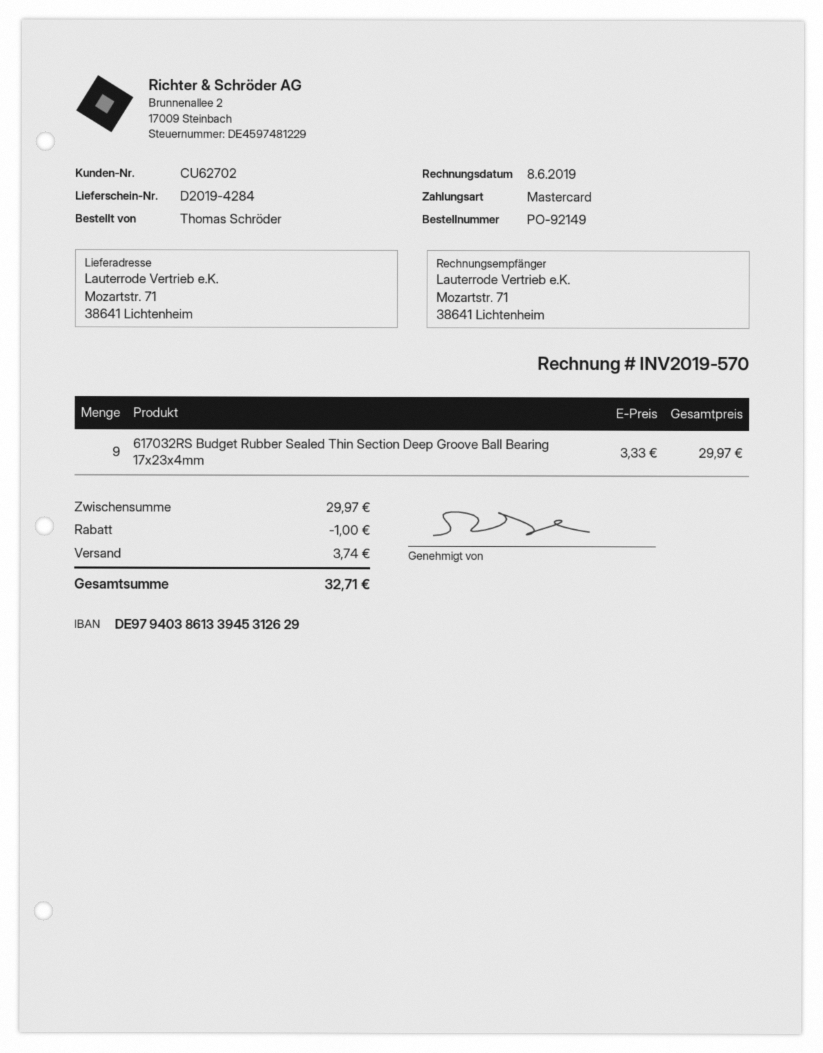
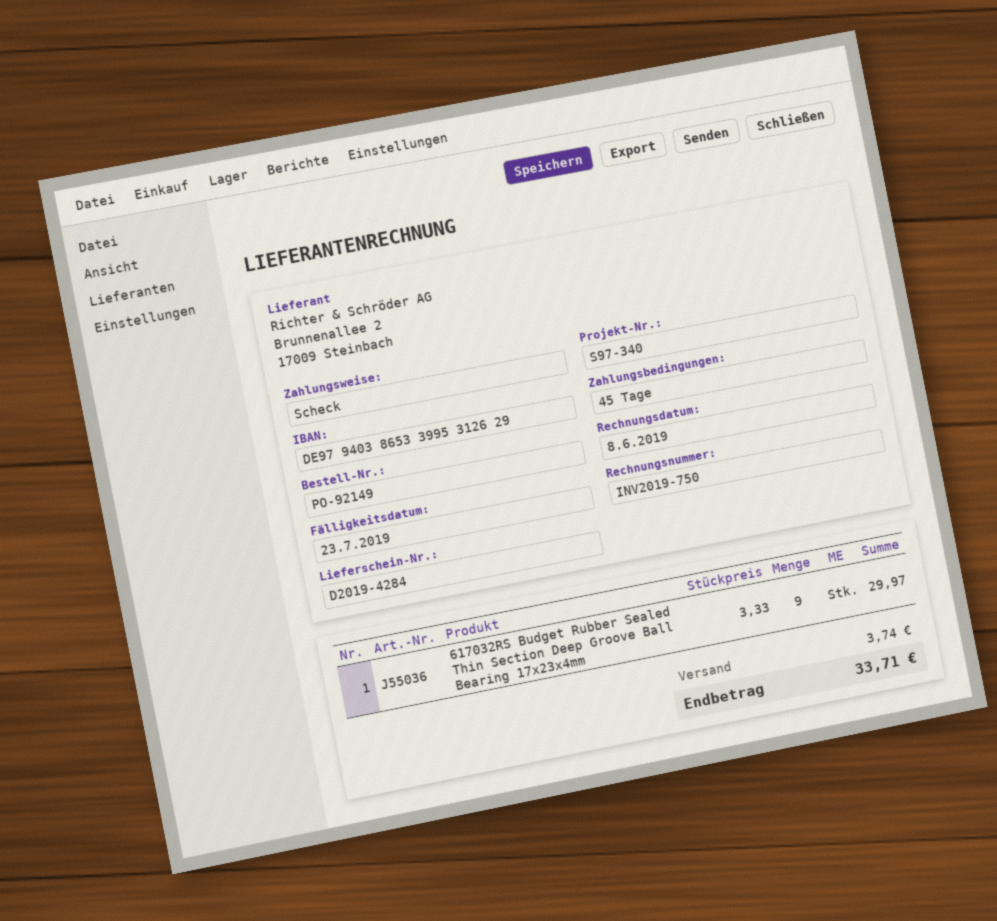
invoice number: INV2019-570 -> INV2019-750
payment method: Mastercard -> cheque
bank account: DE97940386133945312629 -> DE97940386533995312629
discount: 1.00 -> none
total: 32.71 -> 33.71

